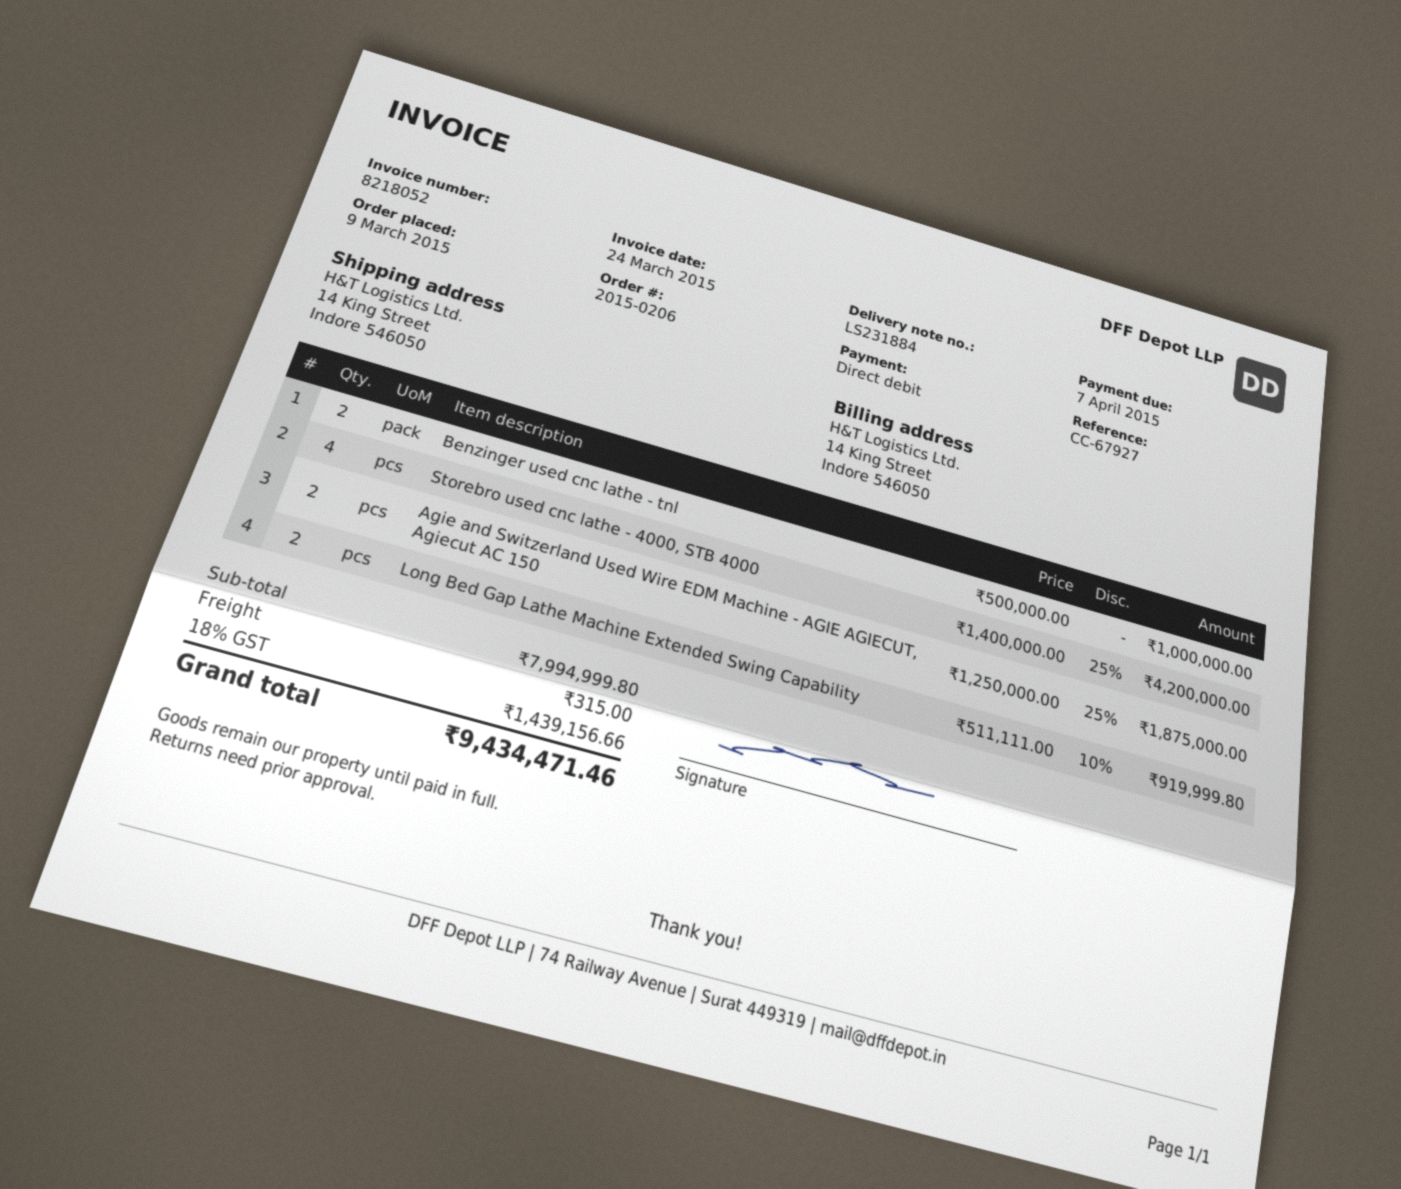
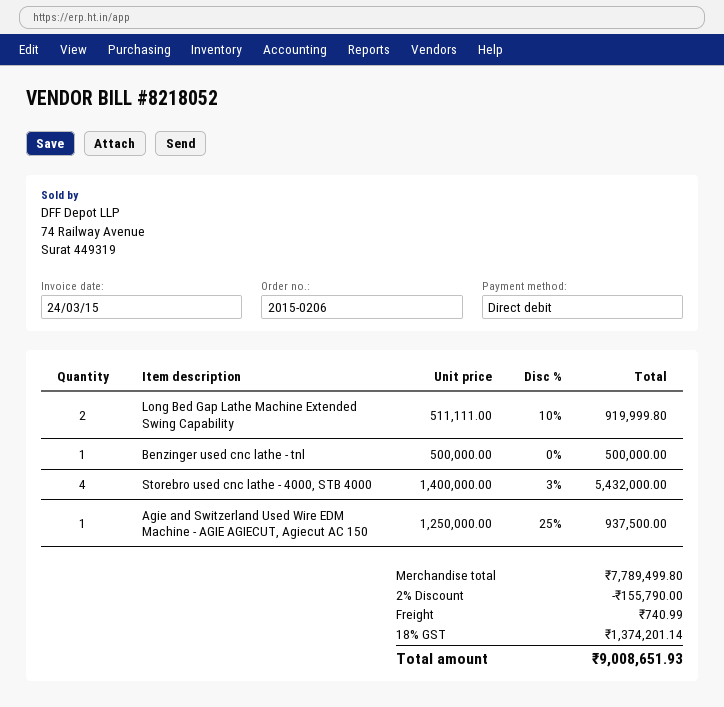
Benzinger used cnc lathe - tnl: 2 x 500000.00 = 1000000.00 -> 1 x 500000.00 = 500000.00
Storebro used cnc lathe - 4000, STB 4000: 4 x 1400000.00 - 25% = 4200000.00 -> 4 x 1400000.00 - 3% = 5432000.00
Agie and Switzerland Used Wire EDM Machine - AGIE AGIECUT, Agiecut AC 150: 2 x 1250000.00 - 25% = 1875000.00 -> 1 x 1250000.00 - 25% = 937500.00
subtotal: 7994999.80 -> 7789499.80
discount: none -> 2% = 155790.00
shipping: 315.00 -> 740.99
tax: 18% = 1439156.66 -> 18% = 1374201.14
total: 9434471.46 -> 9008651.93

